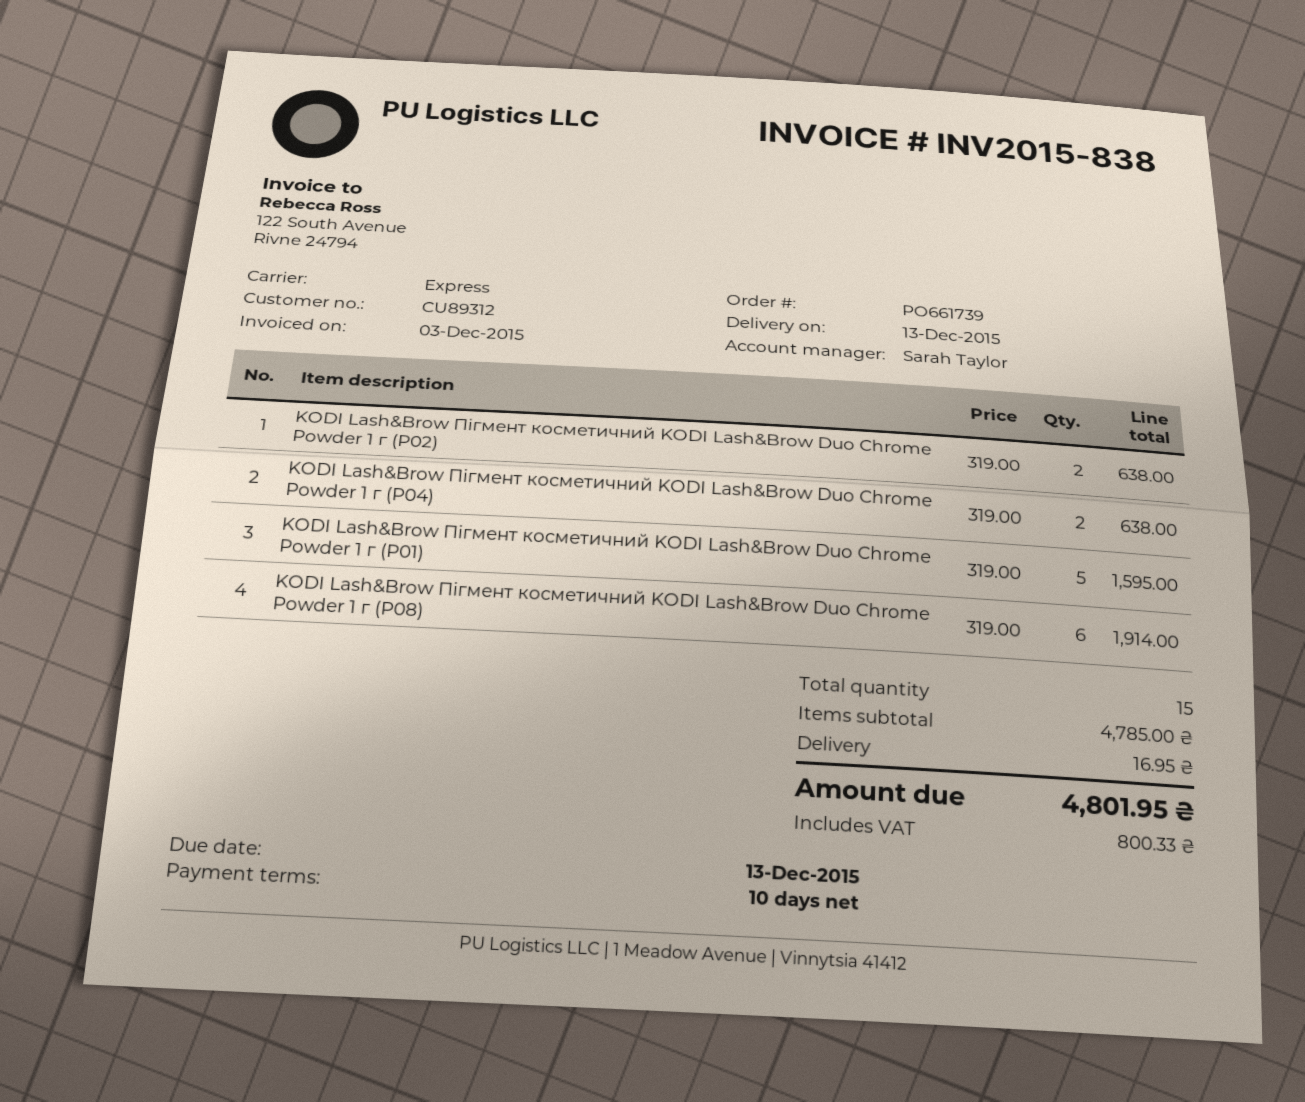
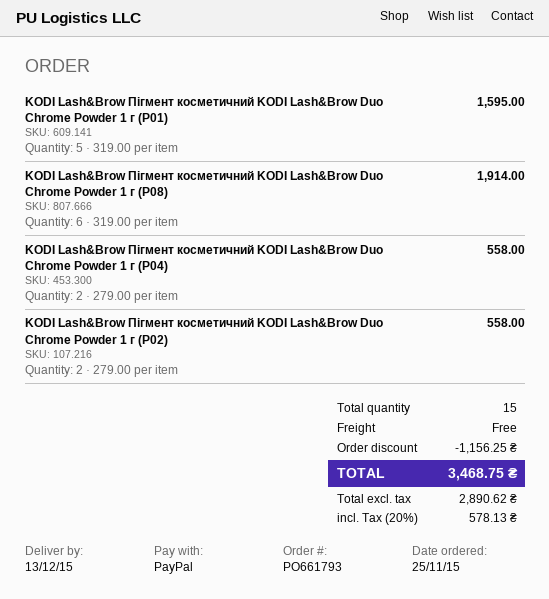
order number: PO661739 -> PO661793
KODI Lash&Brow Пігмент косметичний KODI Lash&Brow Duo Chrome Powder 1 г (P02): 2 x 319.00 = 638.00 -> 2 x 279.00 = 558.00
KODI Lash&Brow Пігмент косметичний KODI Lash&Brow Duo Chrome Powder 1 г (P04): 2 x 319.00 = 638.00 -> 2 x 279.00 = 558.00
discount: none -> 1156.25
shipping: 16.95 -> 0.00
tax: 800.33 -> 578.13
total: 4801.95 -> 3468.75

